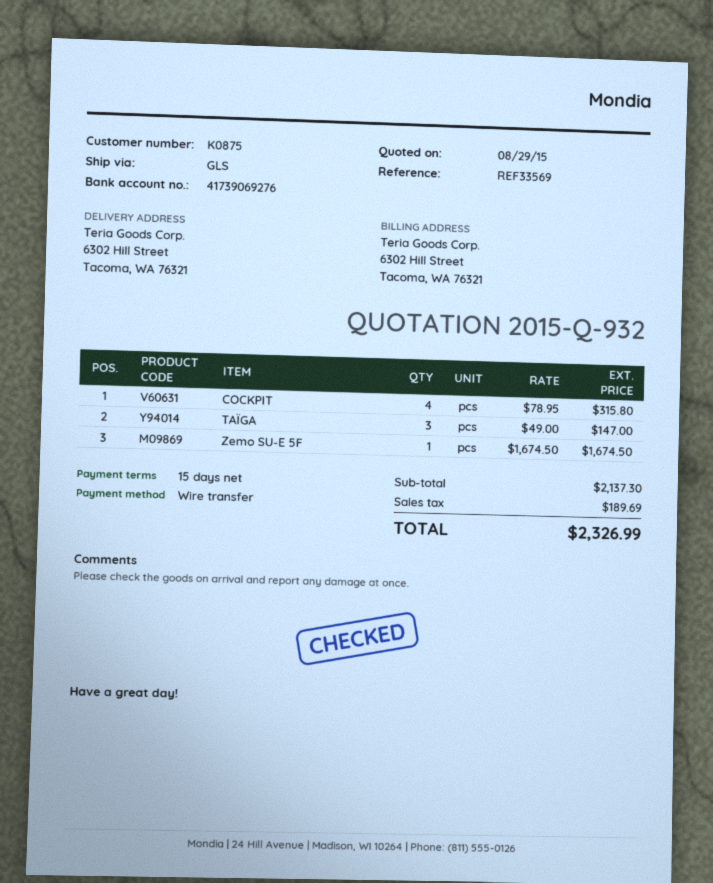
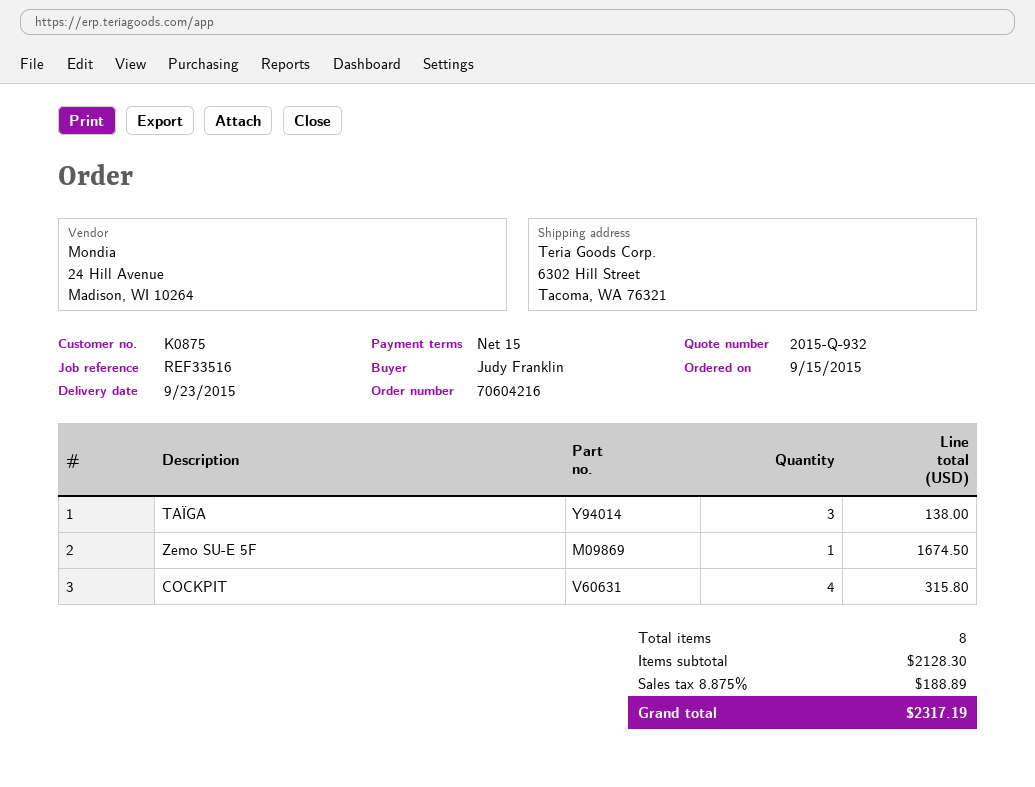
reference: REF33569 -> REF33516
TAÏGA: 3 for 147.00 -> 3 for 138.00
subtotal: 2137.30 -> 2128.30
tax: 189.69 -> 188.89
total: 2326.99 -> 2317.19

